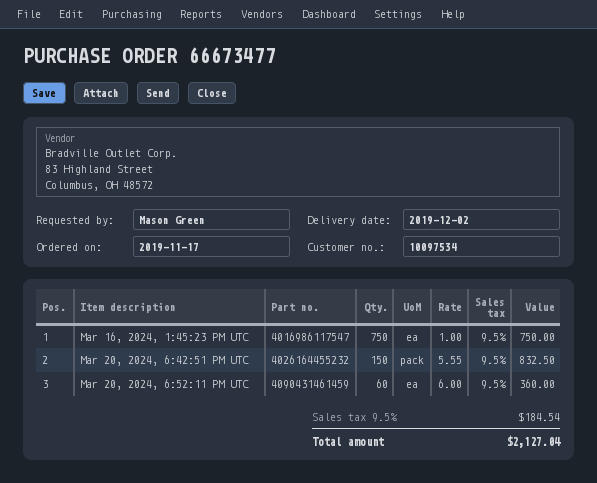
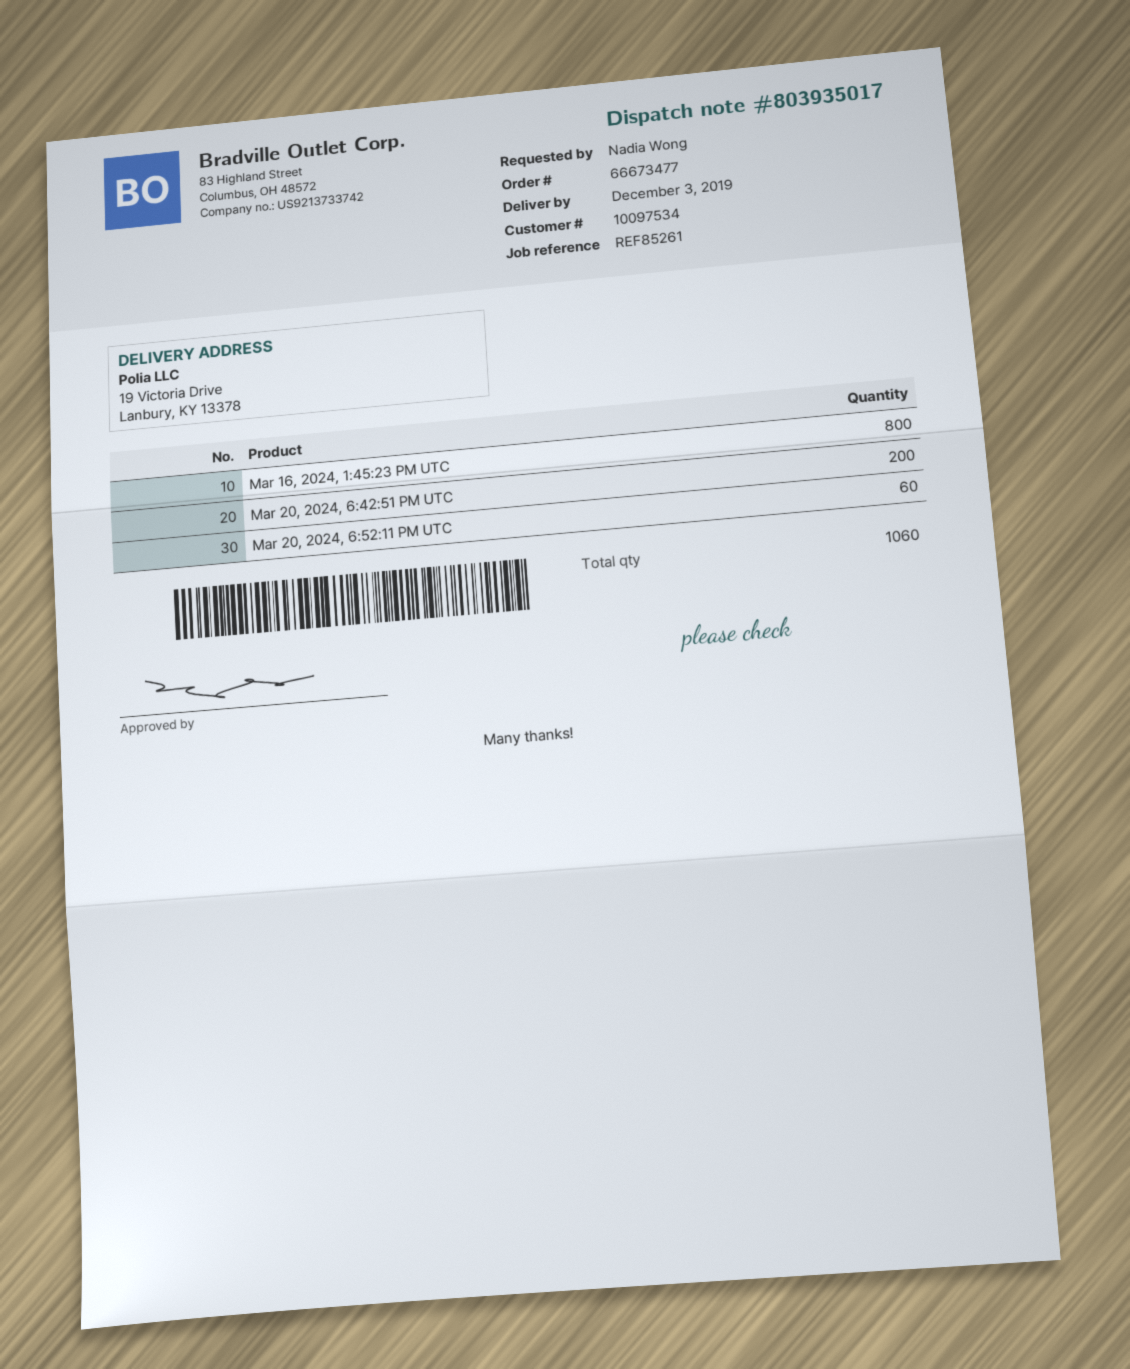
delivery date: 2019-12-02 -> 2019-12-03
ordered by: Mason Green -> Nadia Wong
Mar 16, 2024, 1:45:23 PM UTC: 750 -> 800
Mar 20, 2024, 6:42:51 PM UTC: 150 -> 200

